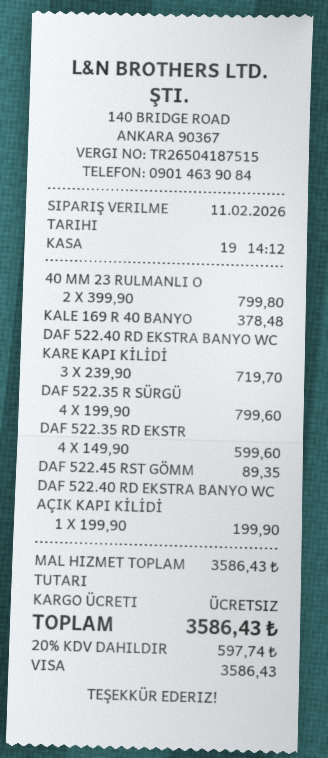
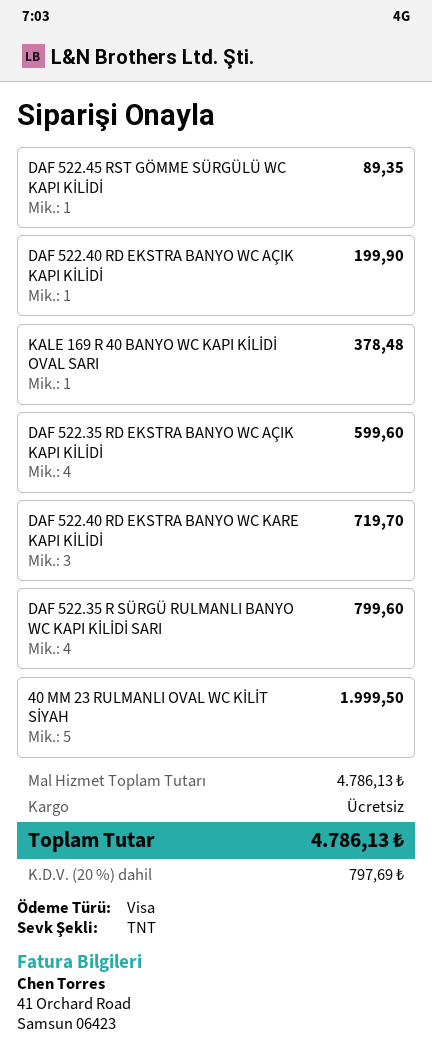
40 MM 23 RULMANLI O: 2 for 799.80 -> 5 for 1999.50
subtotal: 3586.43 -> 4786.13
tax: 20% = 597.74 -> 20% = 797.69
total: 3586.43 -> 4786.13

